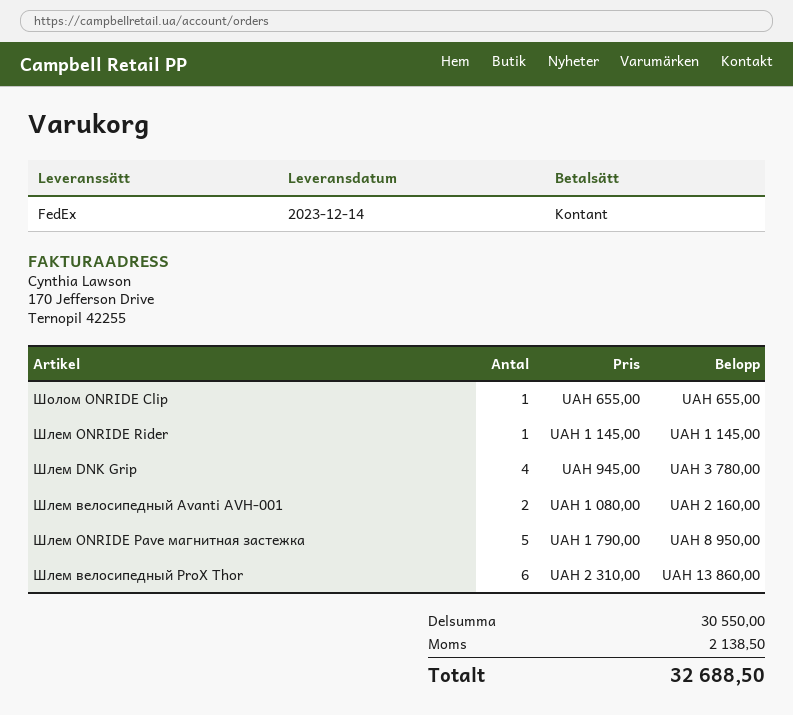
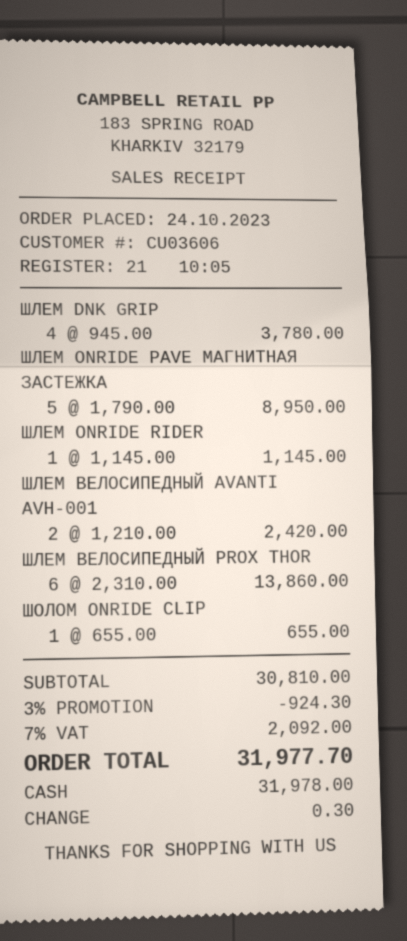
Шлем велосипедный Avanti AVH-001: 2 x 1080.00 = 2160.00 -> 2 x 1210.00 = 2420.00
subtotal: 30550.00 -> 30810.00
discount: none -> 3% = 924.30
tax: 2138.50 -> 2092.00
total: 32688.50 -> 31977.70

